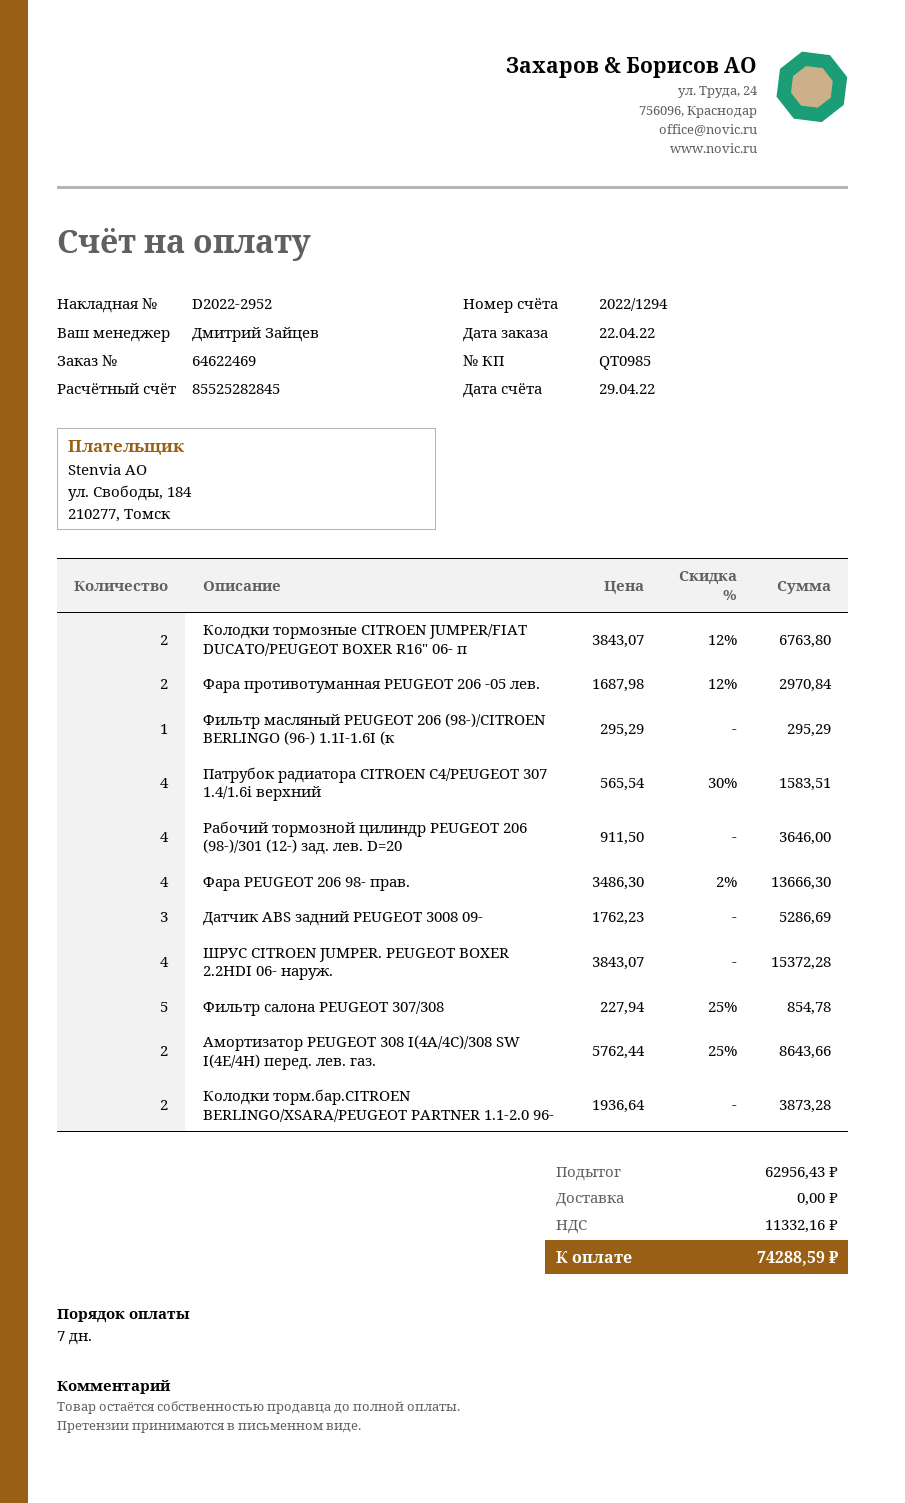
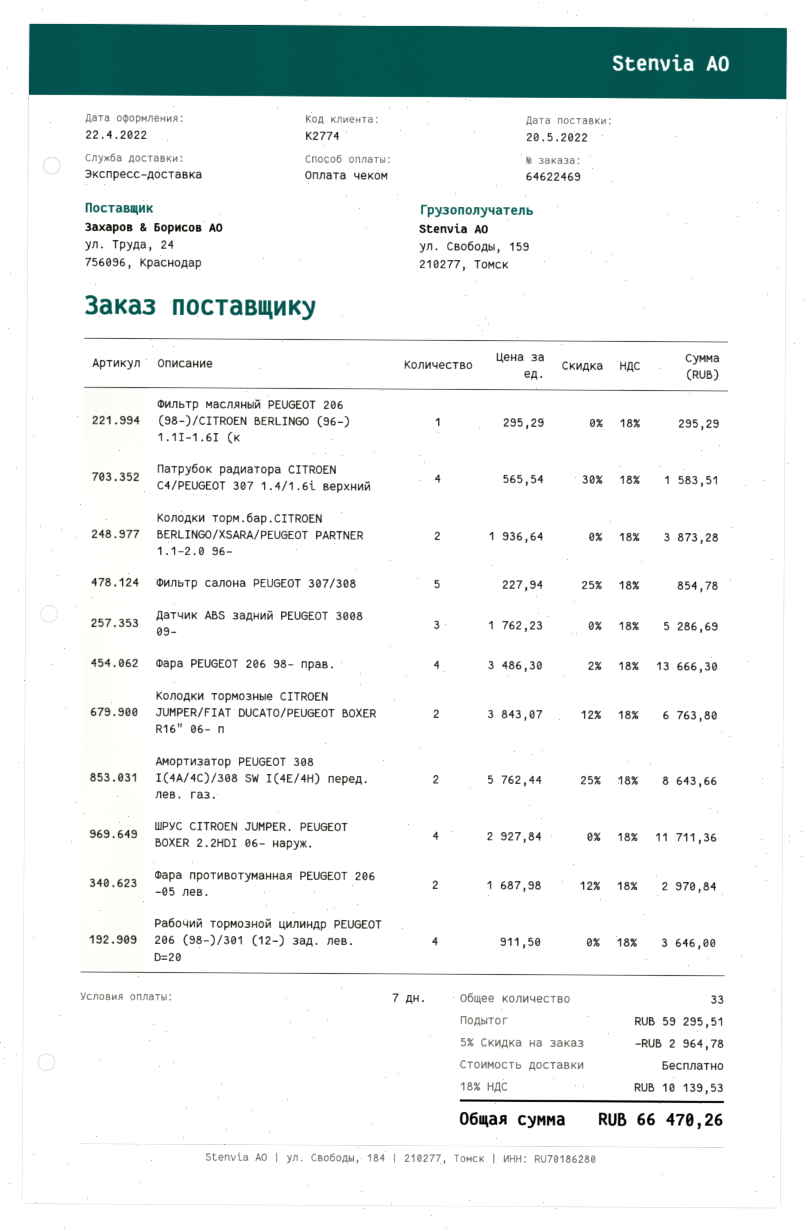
ШРУС CITROEN JUMPER. PEUGEOT BOXER 2.2HDI 06- наруж.: 4 x 3843.07 = 15372.28 -> 4 x 2927.84 = 11711.36
subtotal: 62956.43 -> 59295.51
discount: none -> 5% = 2964.78
tax: 11332.16 -> 10139.53
total: 74288.59 -> 66470.26

